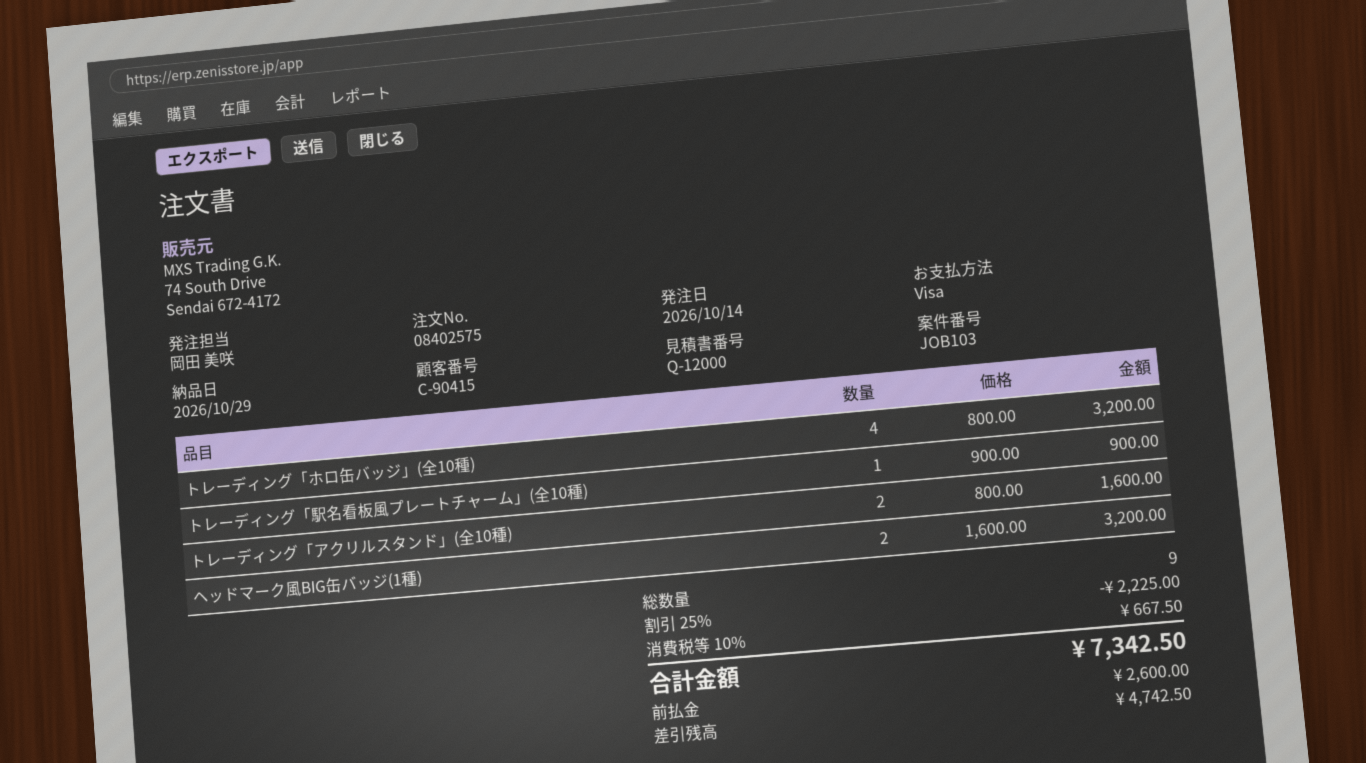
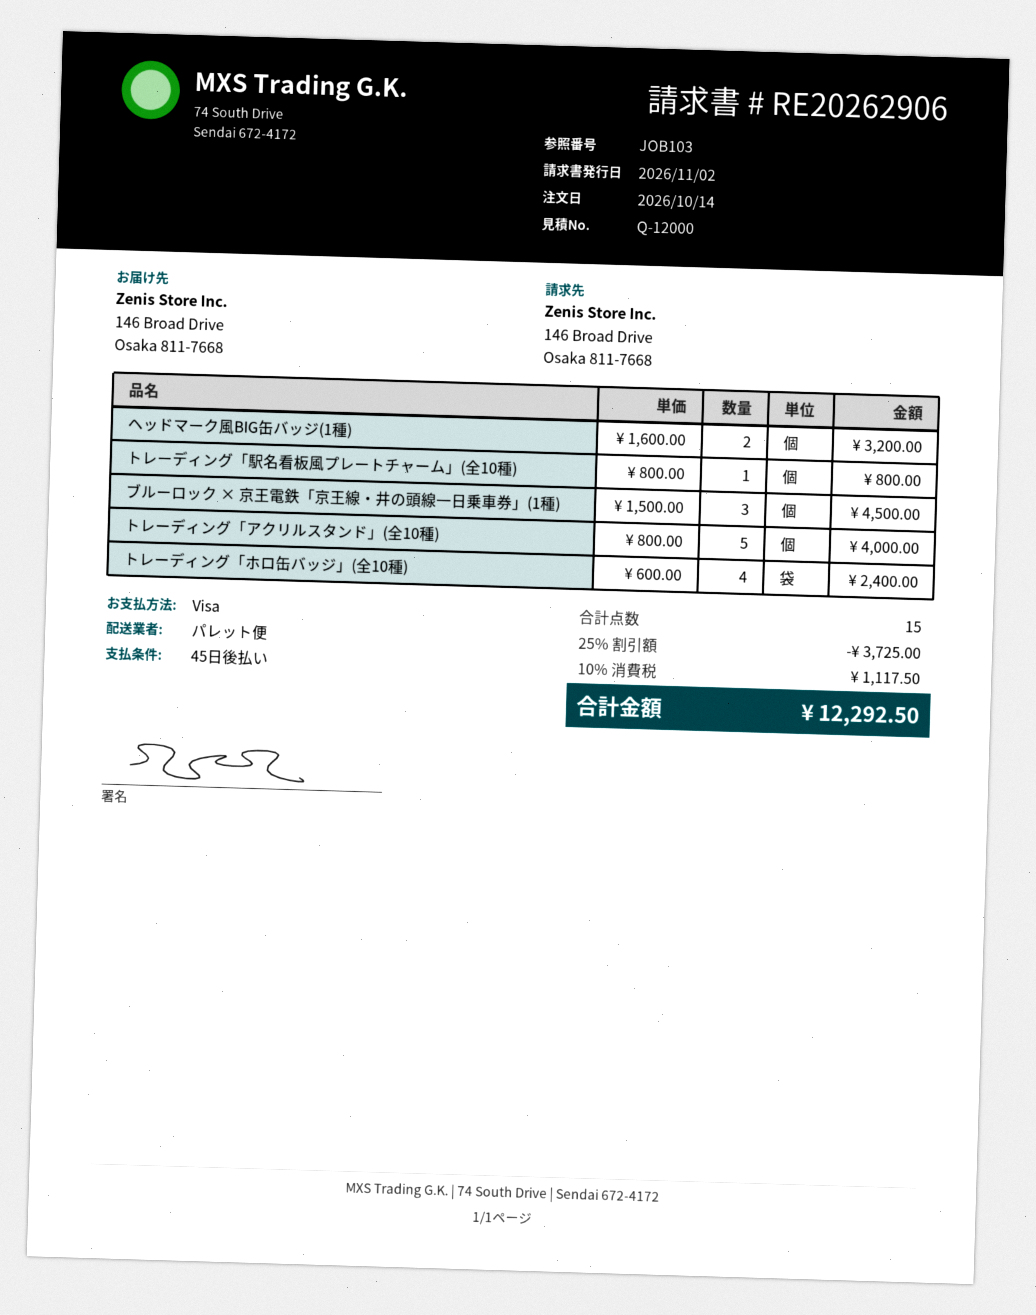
トレーディング「ホロ缶バッジ」(全10種): 4 x 800.00 = 3200.00 -> 4 x 600.00 = 2400.00
トレーディング「駅名看板風プレートチャーム」(全10種): 1 x 900.00 = 900.00 -> 1 x 800.00 = 800.00
トレーディング「アクリルスタンド」(全10種): 2 x 800.00 = 1600.00 -> 5 x 800.00 = 4000.00
ブルーロック × 京王電鉄「京王線・井の頭線一日乗車券」(1種): none -> 3 x 1500.00 = 4500.00
total quantity: 9 -> 15
discount: 25% = 2225.00 -> 25% = 3725.00
tax: 10% = 667.50 -> 10% = 1117.50
total: 7342.50 -> 12292.50

